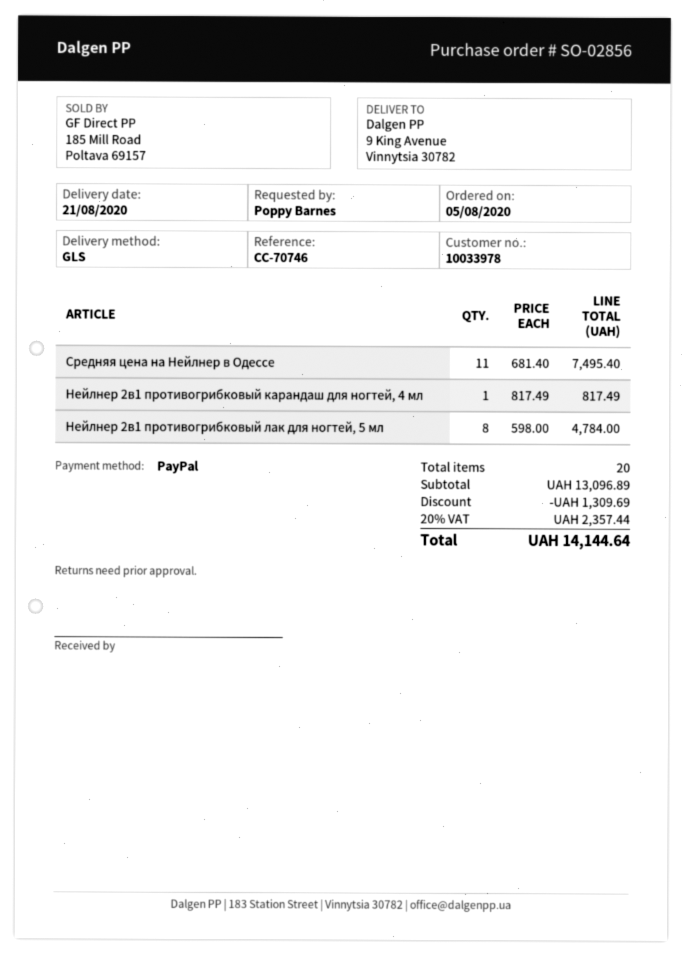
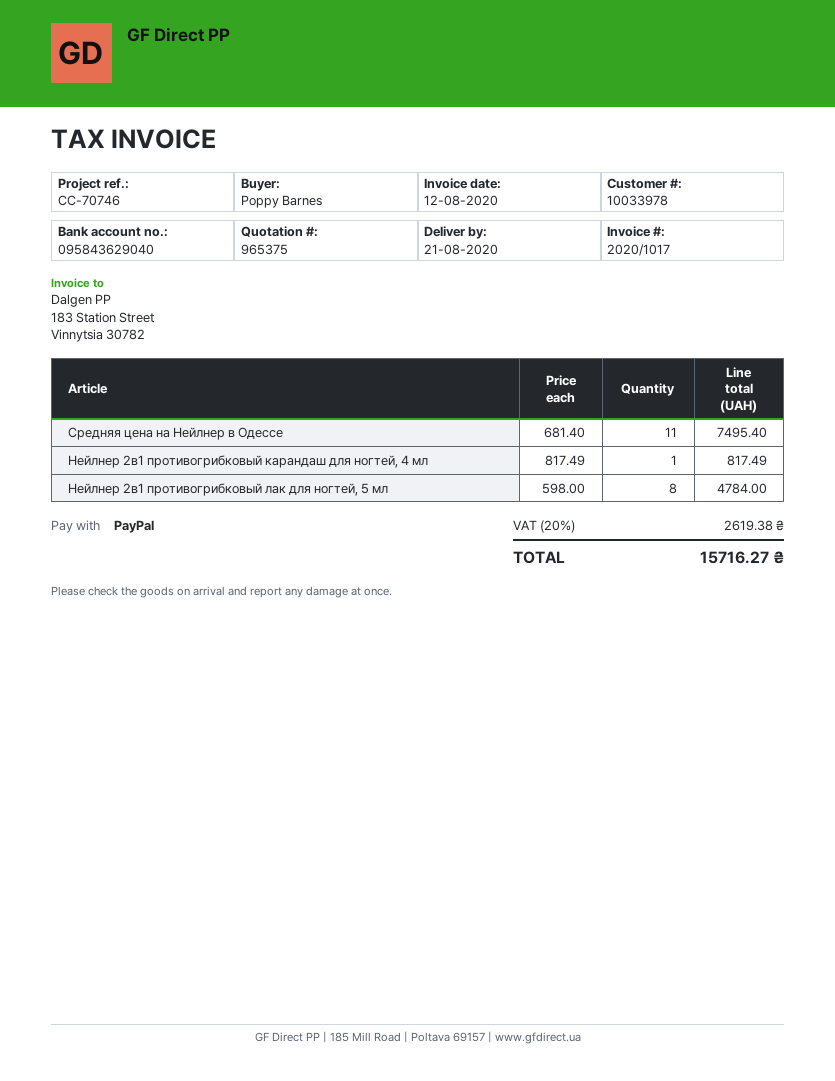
discount: 1309.69 -> none
tax: 20% = 2357.44 -> 20% = 2619.38
total: 14144.64 -> 15716.27

